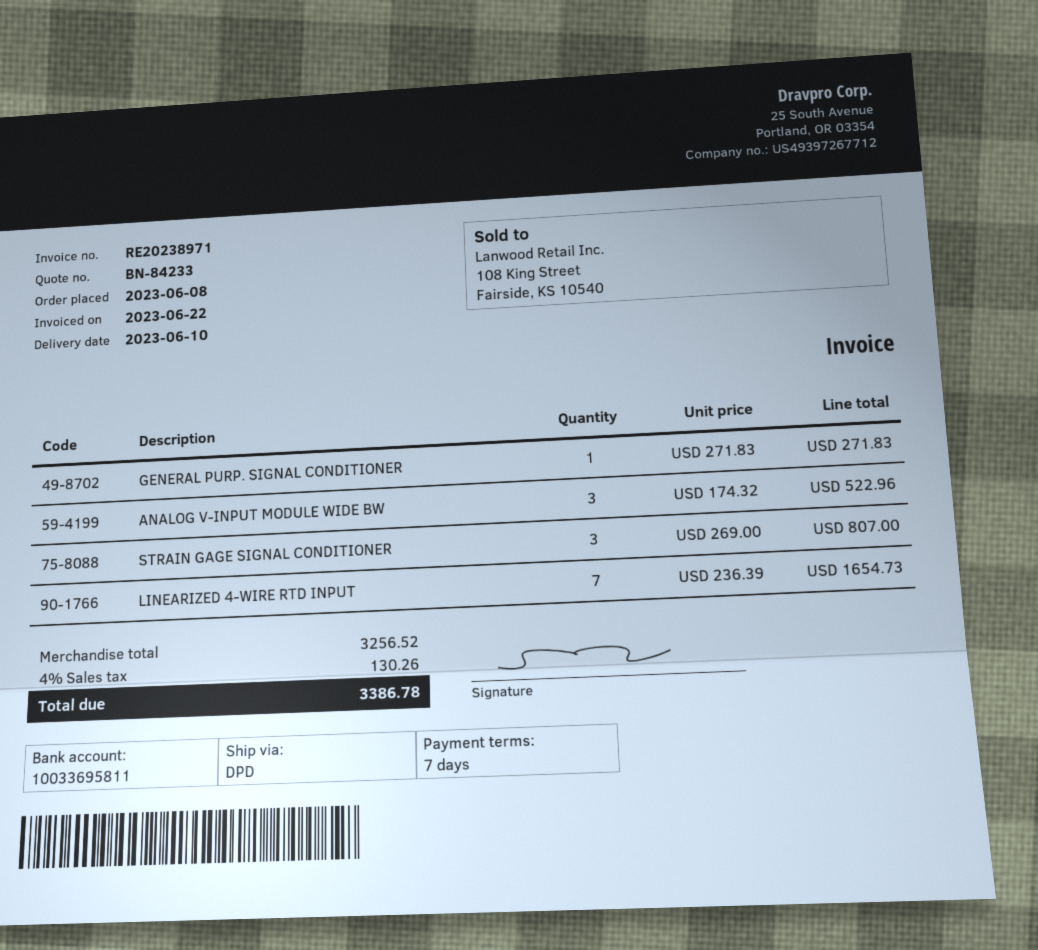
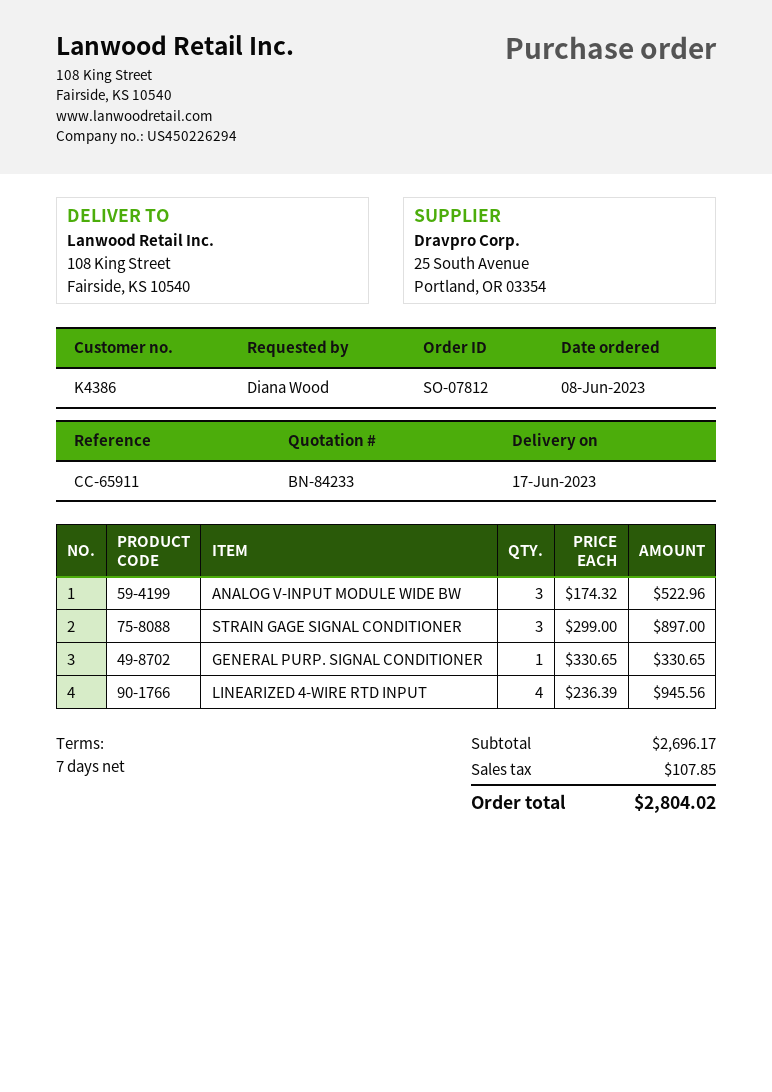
delivery date: 2023-06-10 -> 2023-06-17
GENERAL PURP. SIGNAL CONDITIONER: 1 x 271.83 = 271.83 -> 1 x 330.65 = 330.65
STRAIN GAGE SIGNAL CONDITIONER: 3 x 269.00 = 807.00 -> 3 x 299.00 = 897.00
LINEARIZED 4-WIRE RTD INPUT: 7 x 236.39 = 1654.73 -> 4 x 236.39 = 945.56
subtotal: 3256.52 -> 2696.17
tax: 130.26 -> 107.85
total: 3386.78 -> 2804.02

